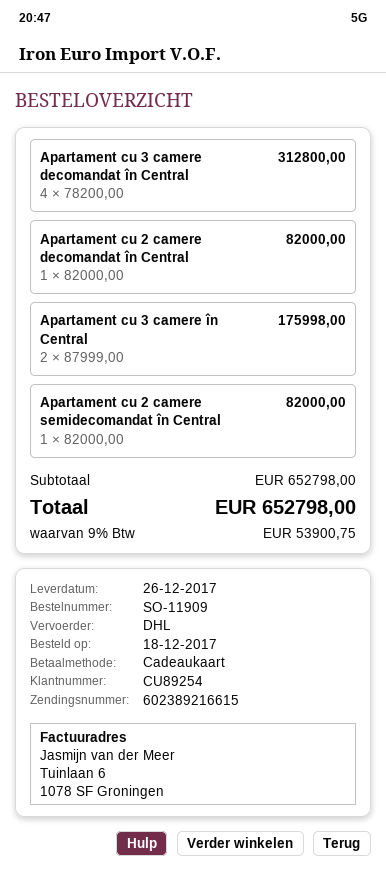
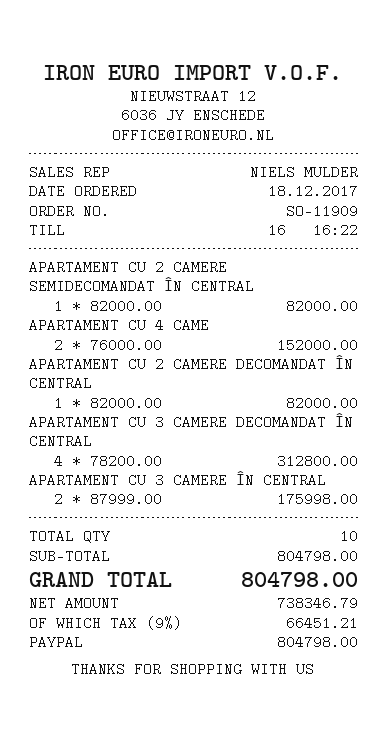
payment method: gift card -> PayPal
APARTAMENT CU 4 CAME: none -> 2 x 76000.00 = 152000.00
subtotal: 652798.00 -> 804798.00
tax: 9% = 53900.75 -> 9% = 66451.21
total: 652798.00 -> 804798.00

